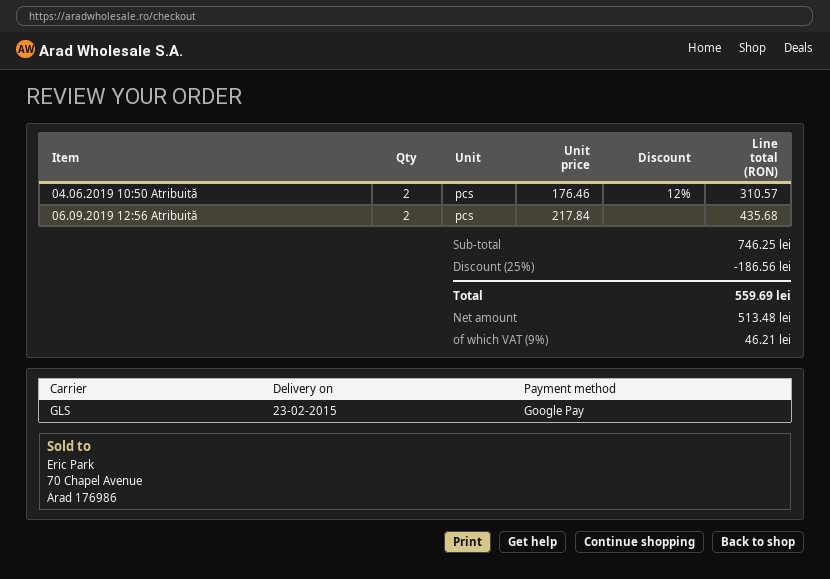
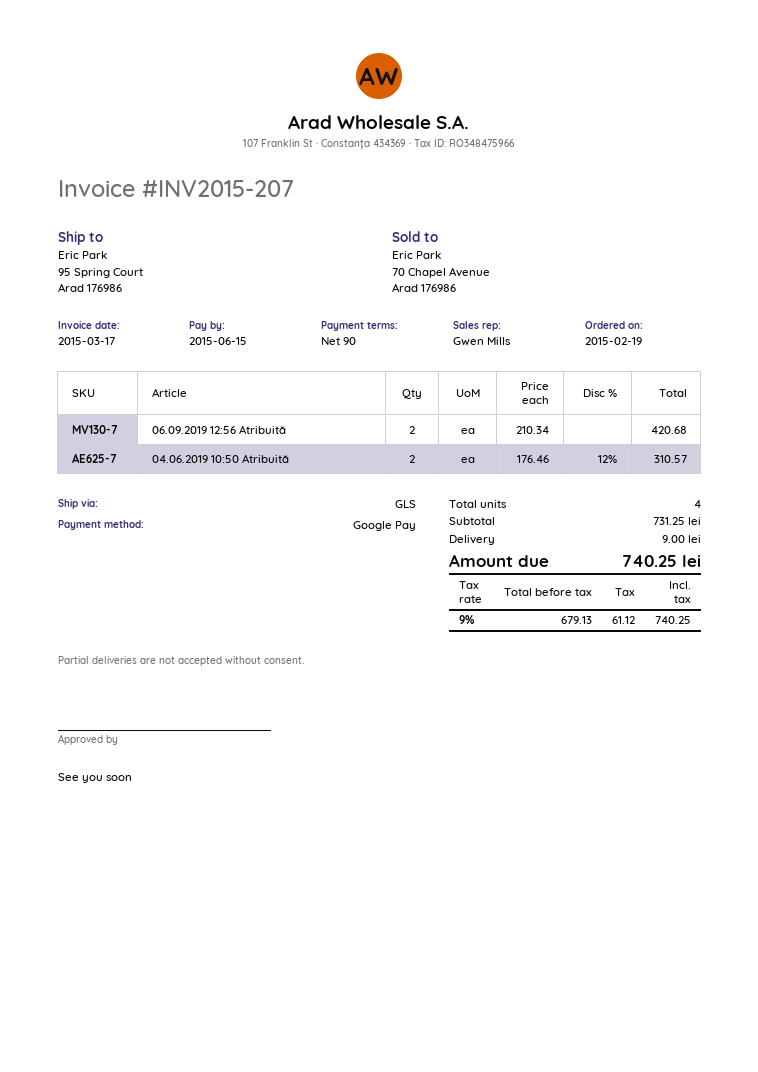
06.09.2019 12:56 Atribuită: 2 x 217.84 = 435.68 -> 2 x 210.34 = 420.68
subtotal: 746.25 -> 731.25
discount: 25% = 186.56 -> none
shipping: none -> 9.00
net: 513.48 -> 679.13
tax: 9% = 46.21 -> 9% = 61.12
total: 559.69 -> 740.25

